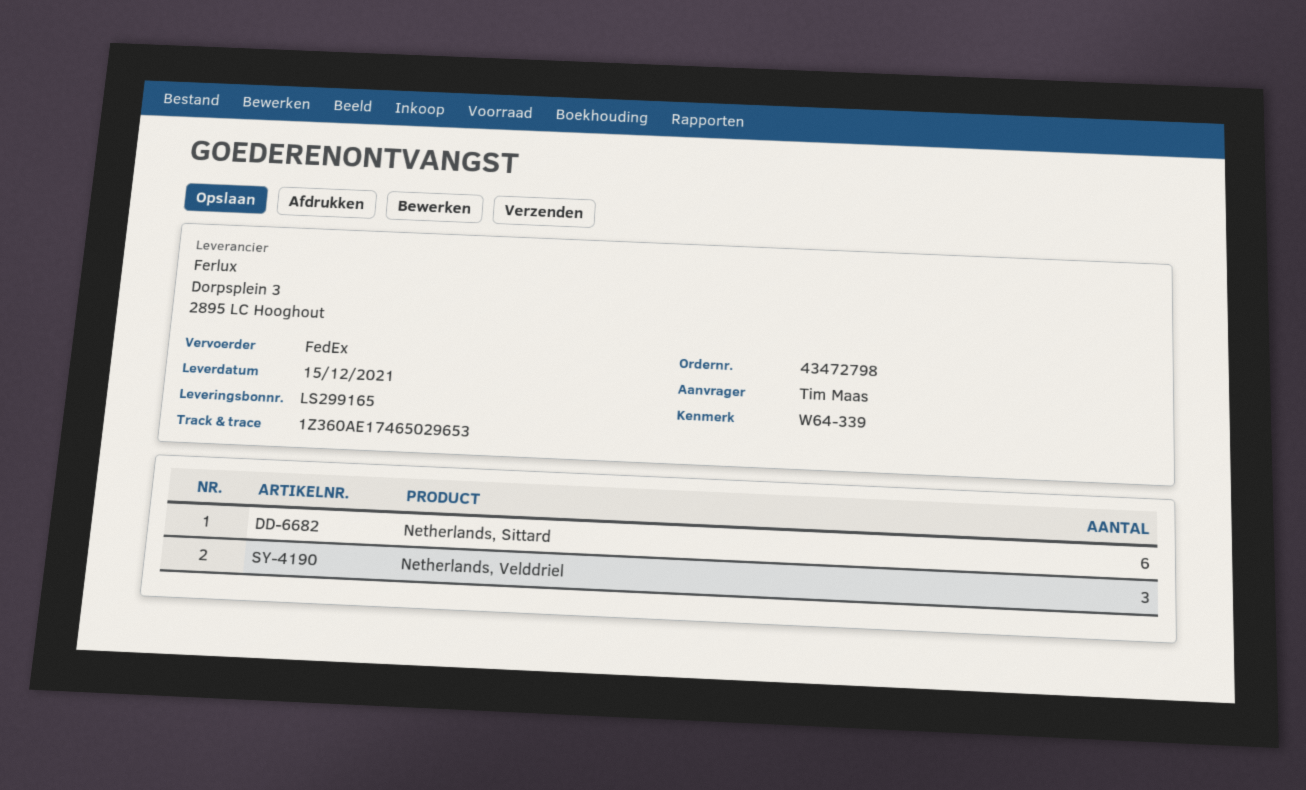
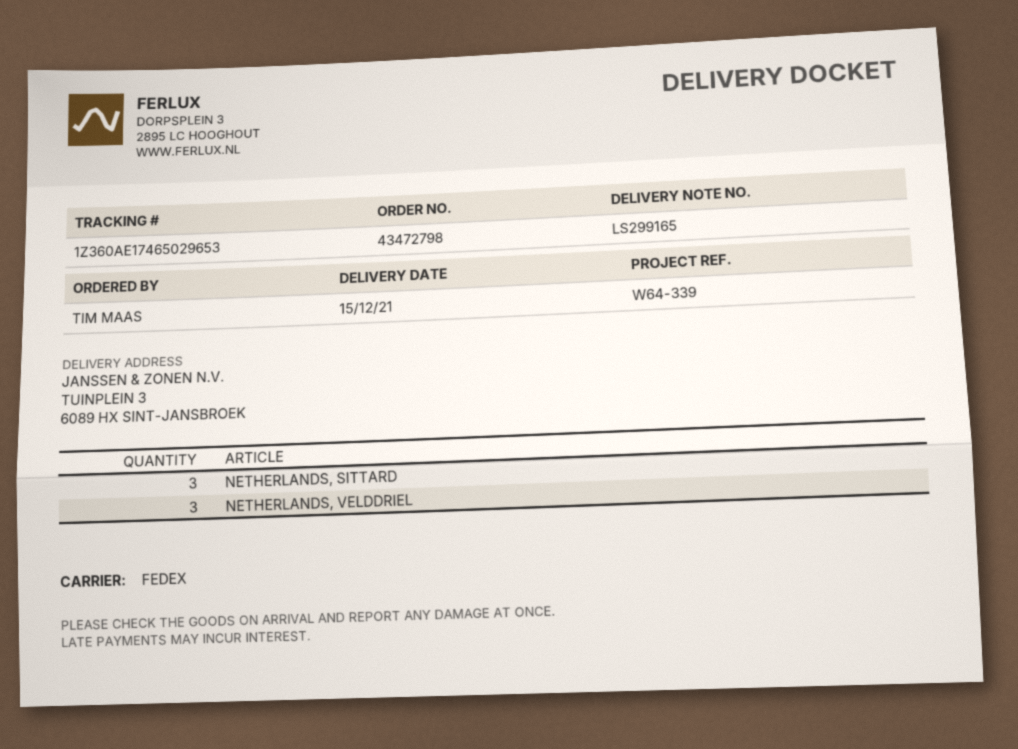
Netherlands, Sittard: 6 -> 3

